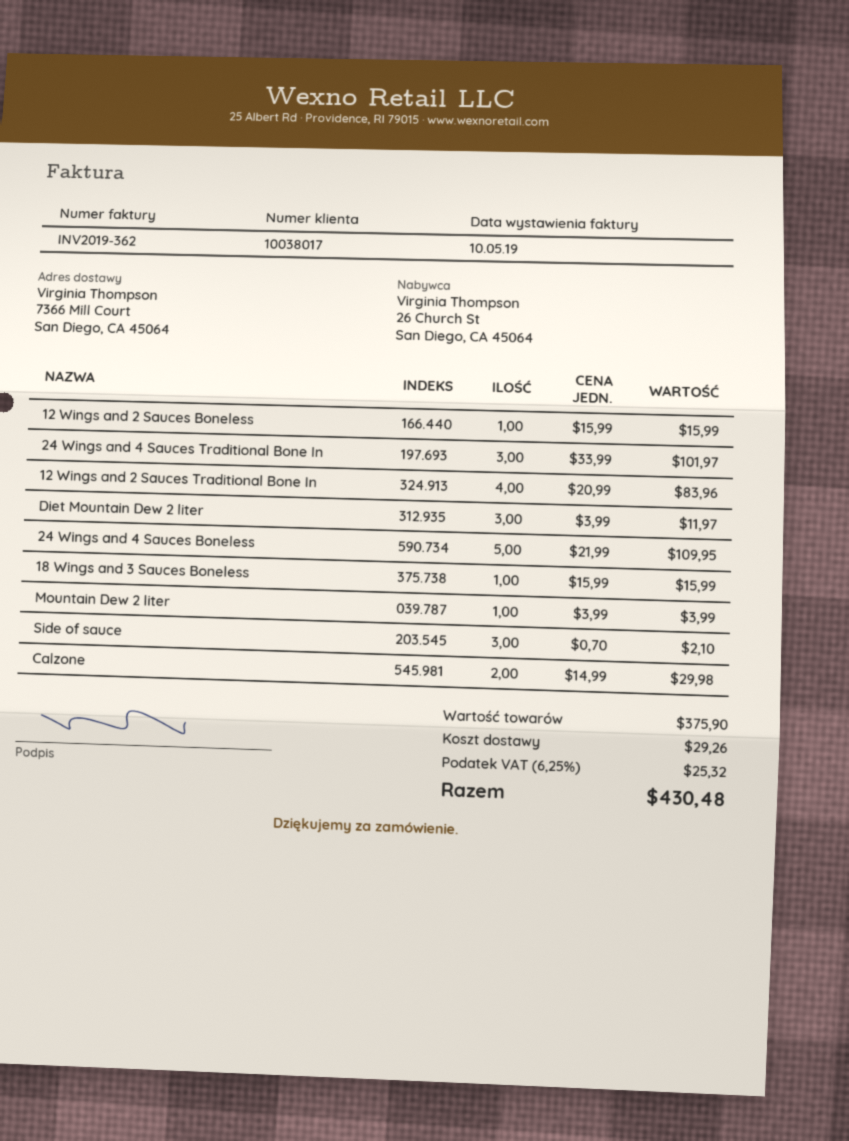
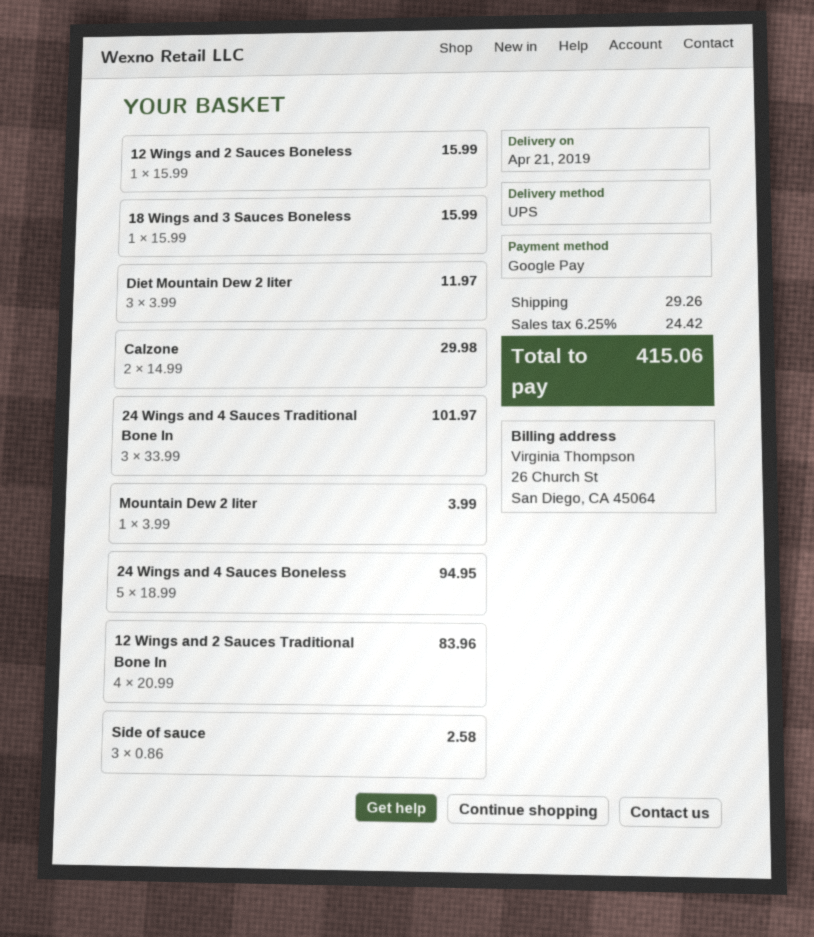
24 Wings and 4 Sauces Boneless: 5 x 21.99 = 109.95 -> 5 x 18.99 = 94.95
Side of sauce: 3 x 0.70 = 2.10 -> 3 x 0.86 = 2.58
tax: 6.25% = 25.32 -> 6.25% = 24.42
total: 430.48 -> 415.06

